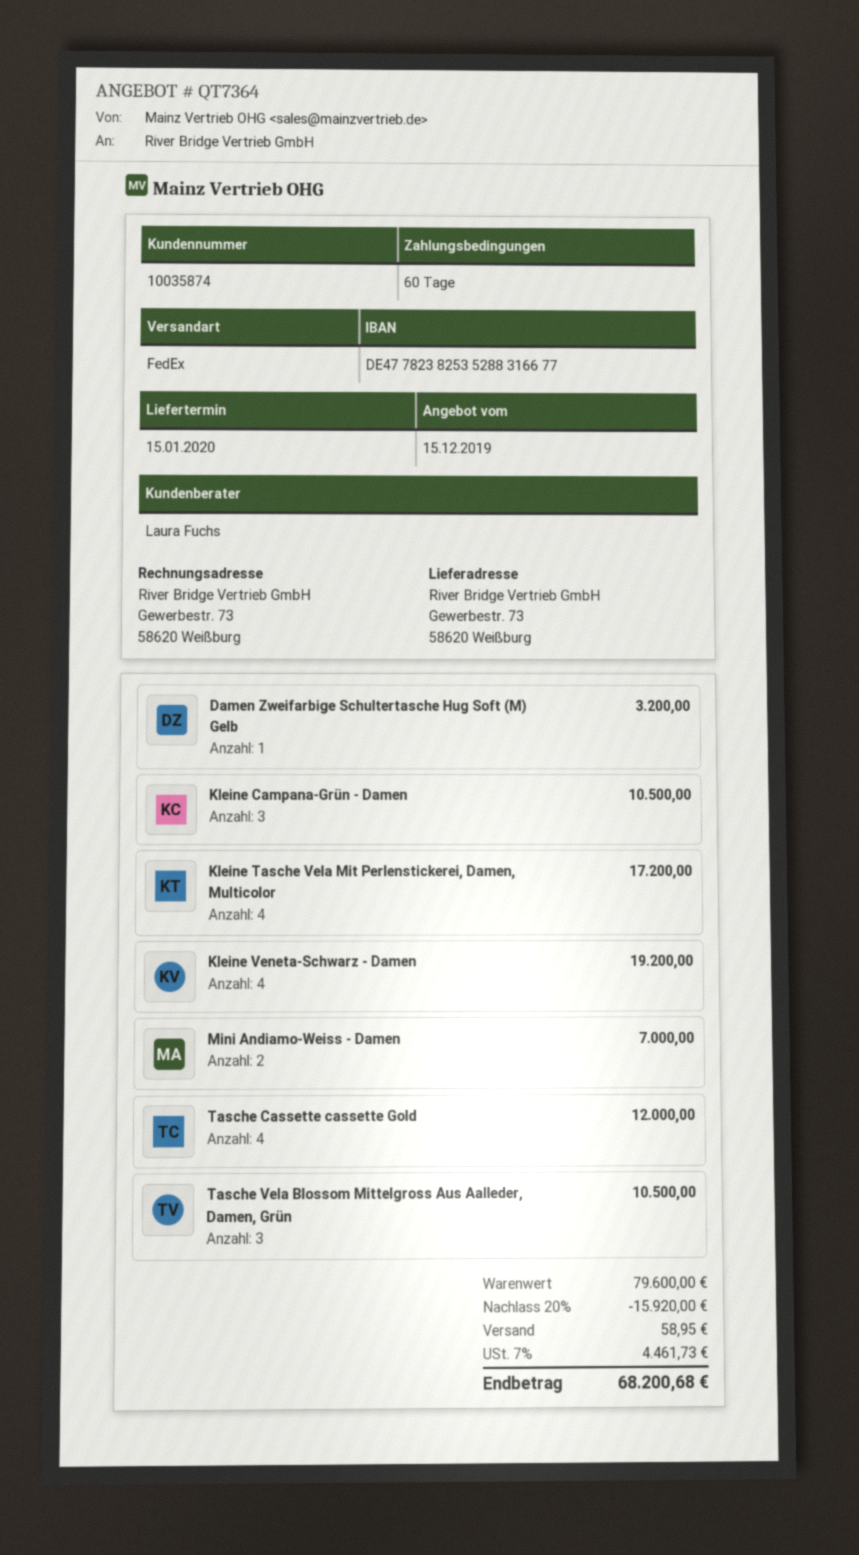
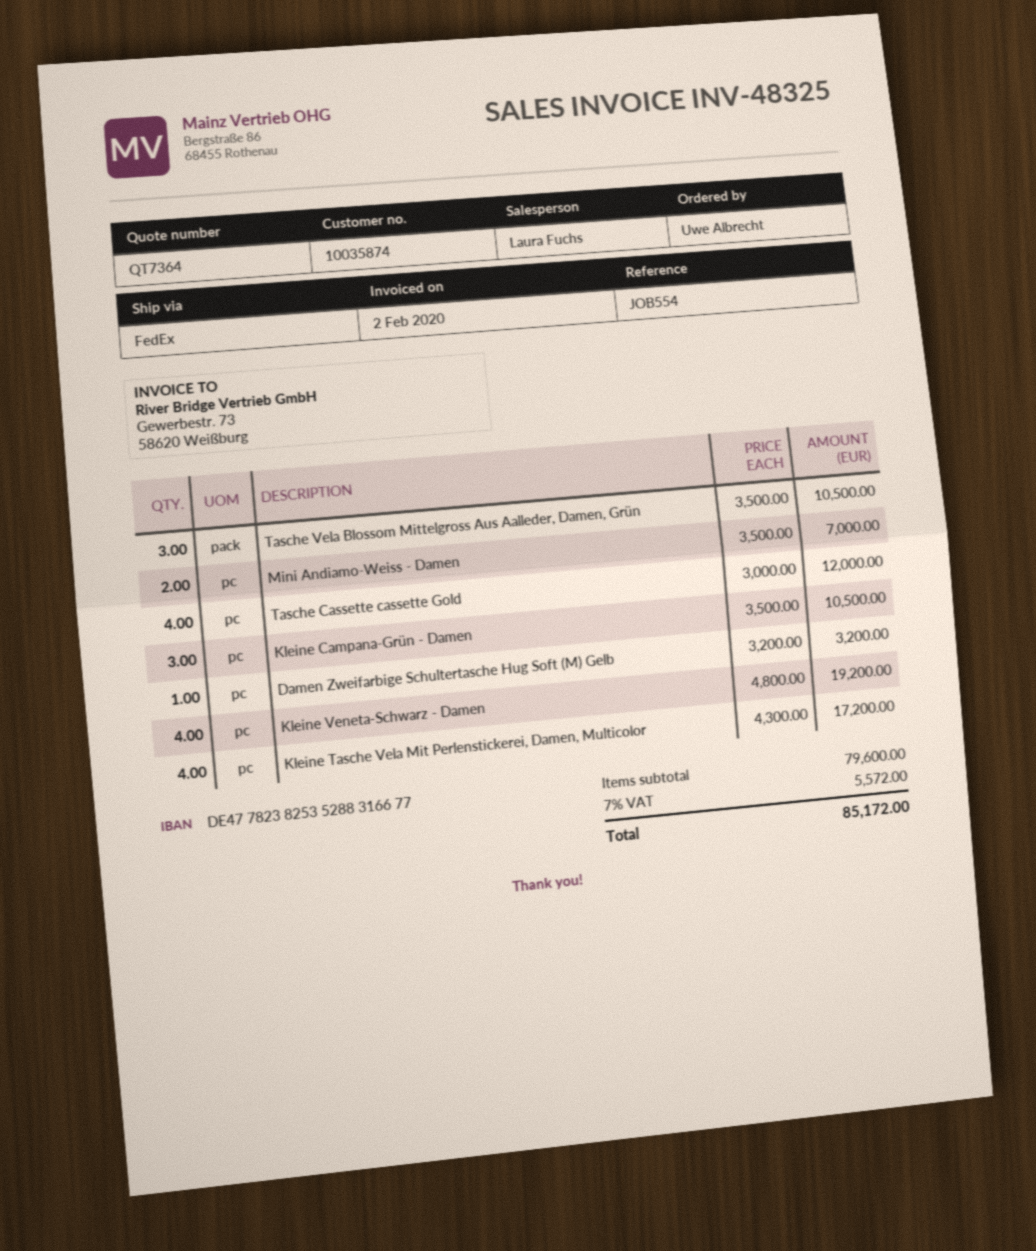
discount: 20% = 15920.00 -> none
shipping: 58.95 -> none
tax: 7% = 4461.73 -> 7% = 5572.00
total: 68200.68 -> 85172.00

